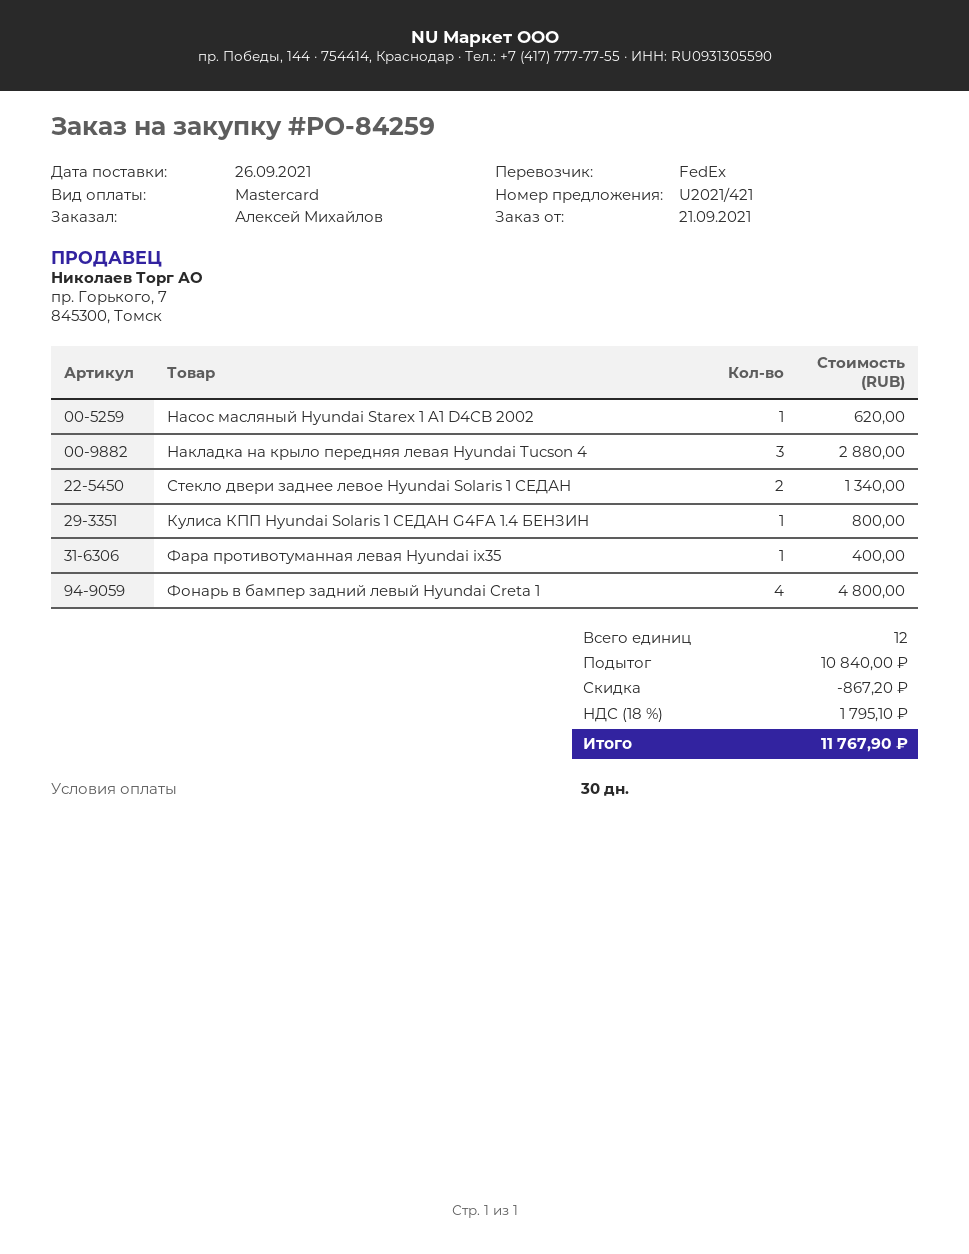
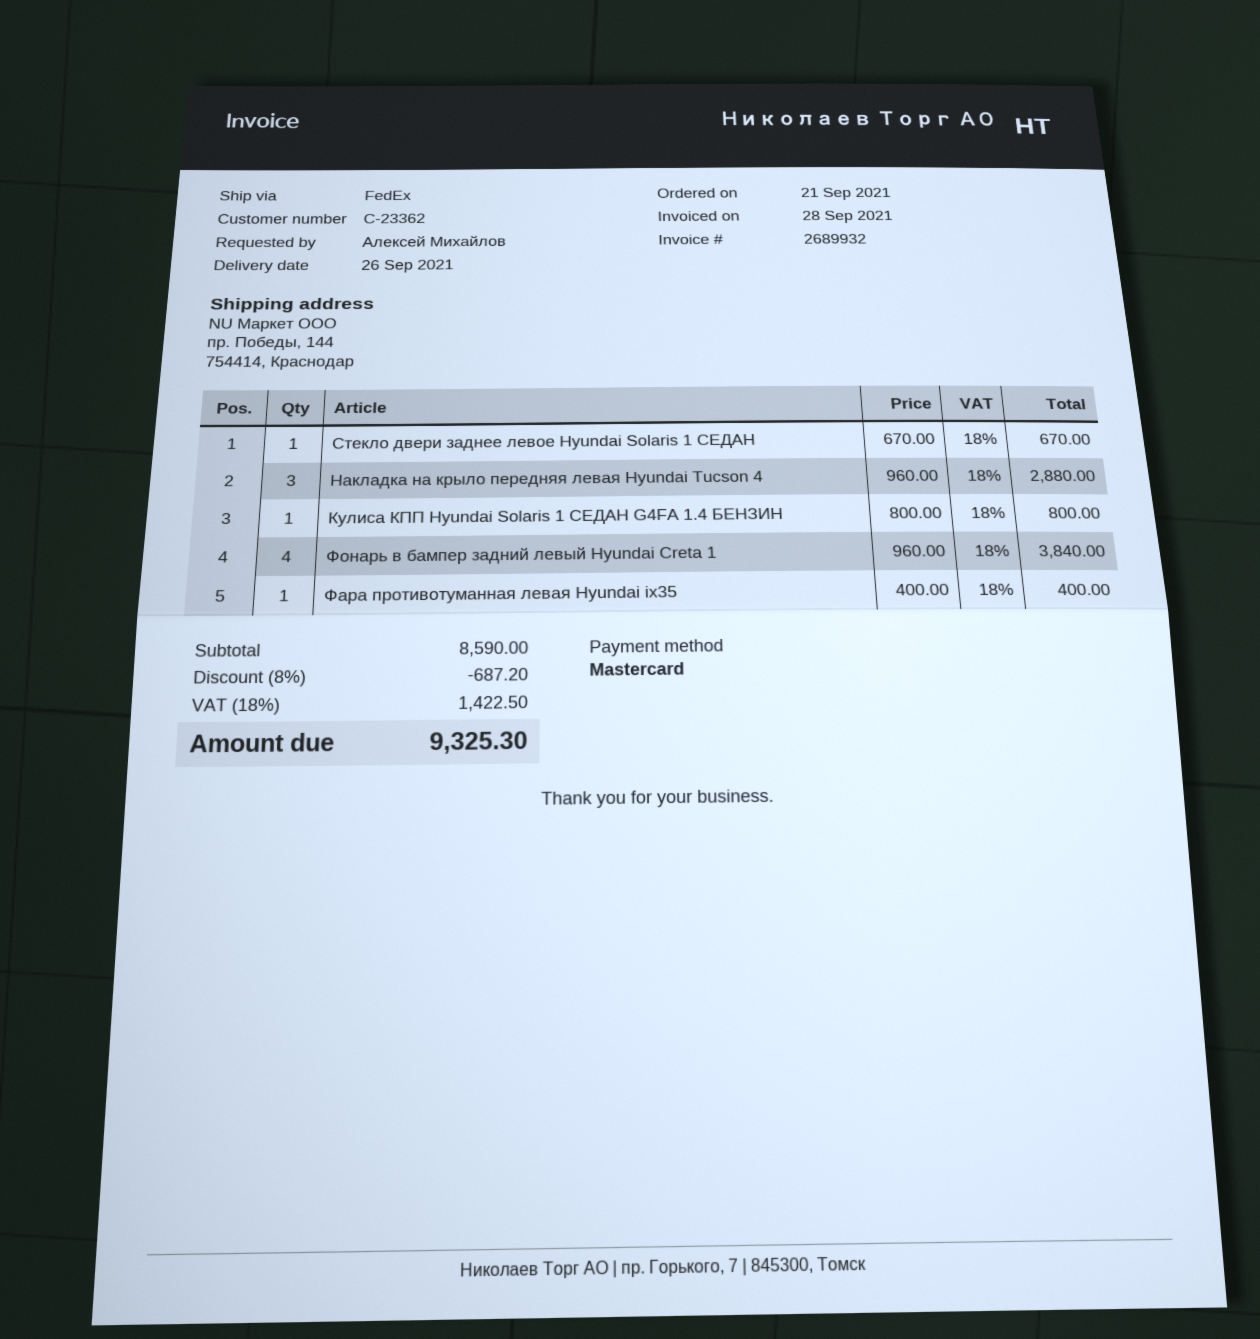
Насос масляный Hyundai Starex 1 A1 D4CB 2002: 1 for 620.00 -> none
Стекло двери заднее левое Hyundai Solaris 1 СЕДАН: 2 for 1340.00 -> 1 for 670.00
Фонарь в бампер задний левый Hyundai Creta 1: 4 for 4800.00 -> 4 for 3840.00
subtotal: 10840.00 -> 8590.00
discount: 867.20 -> 687.20
tax: 18% = 1795.10 -> 18% = 1422.50
total: 11767.90 -> 9325.30

